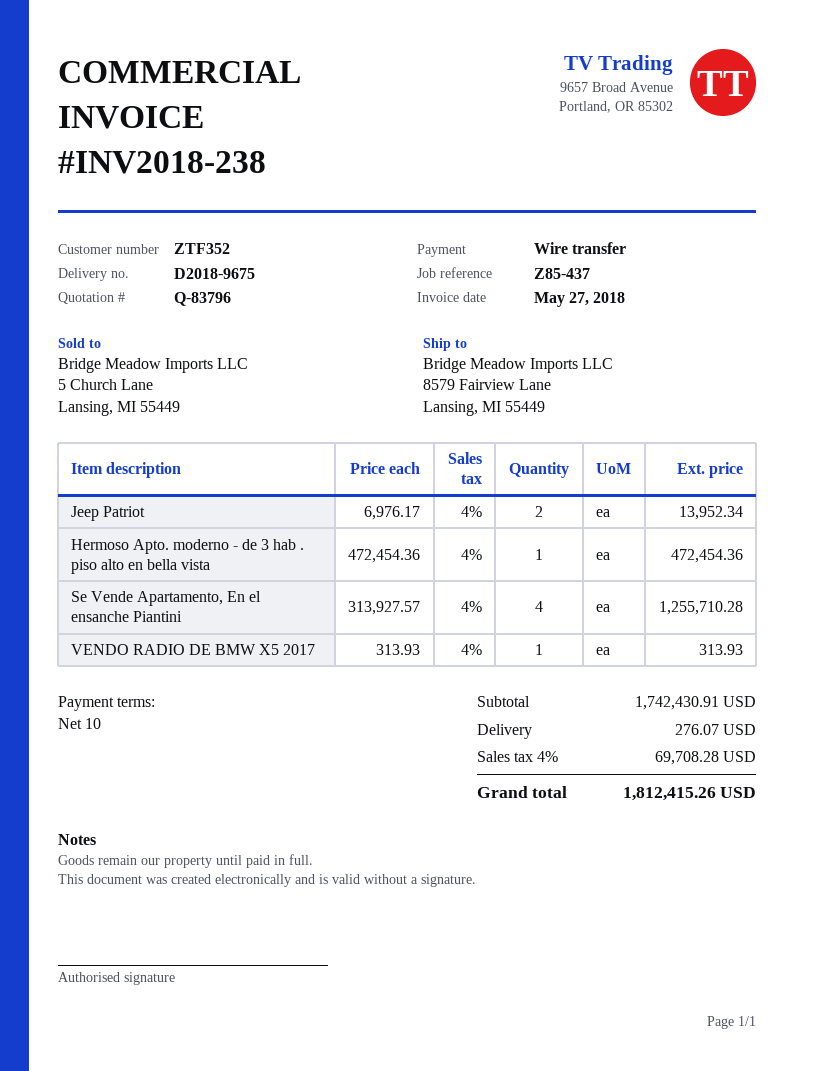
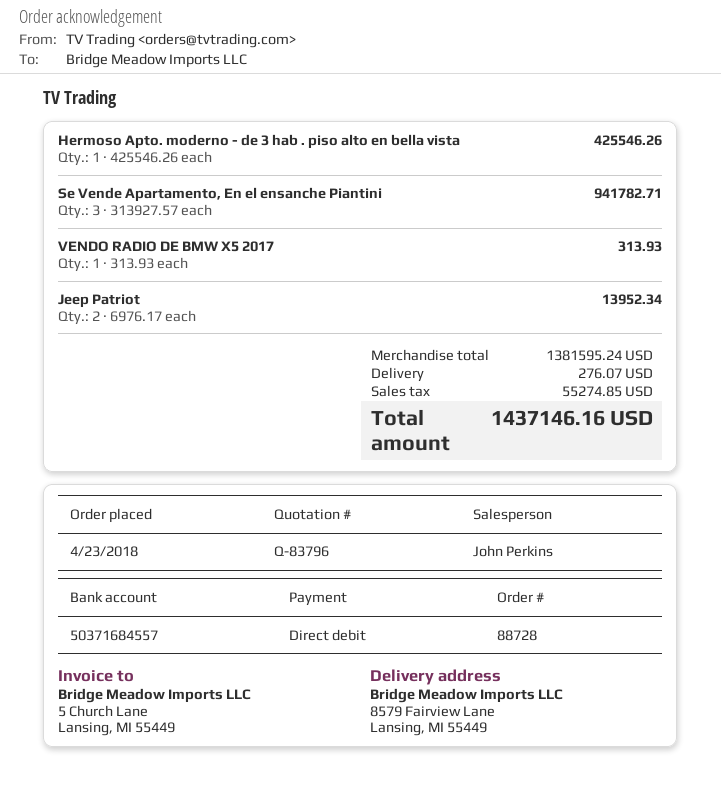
payment method: bank transfer -> direct debit
Hermoso Apto. moderno - de 3 hab . piso alto en bella vista: 1 x 472454.36 = 472454.36 -> 1 x 425546.26 = 425546.26
Se Vende Apartamento, En el ensanche Piantini: 4 x 313927.57 = 1255710.28 -> 3 x 313927.57 = 941782.71
subtotal: 1742430.91 -> 1381595.24
tax: 69708.28 -> 55274.85
total: 1812415.26 -> 1437146.16

